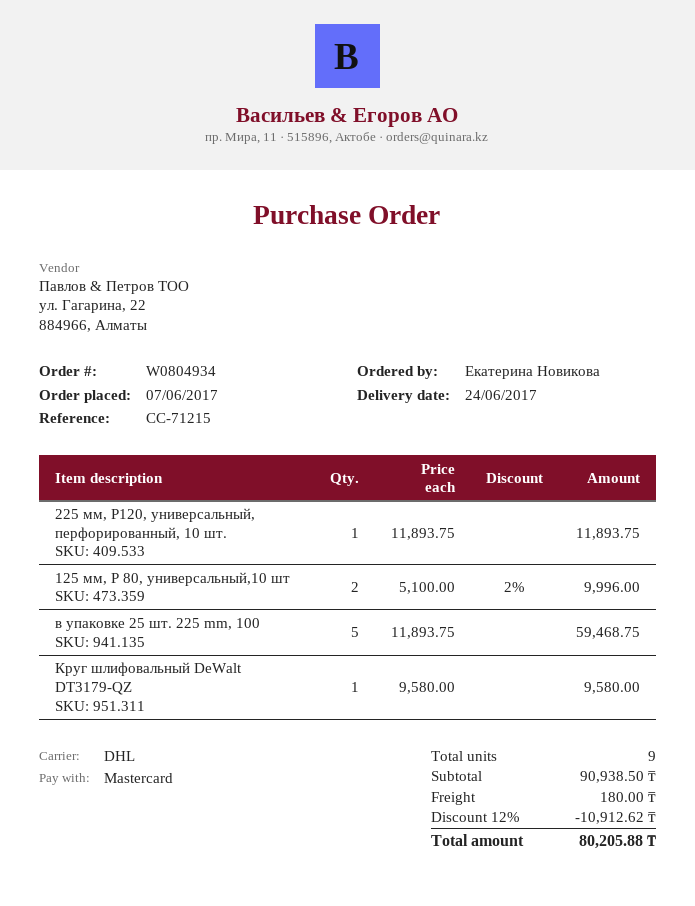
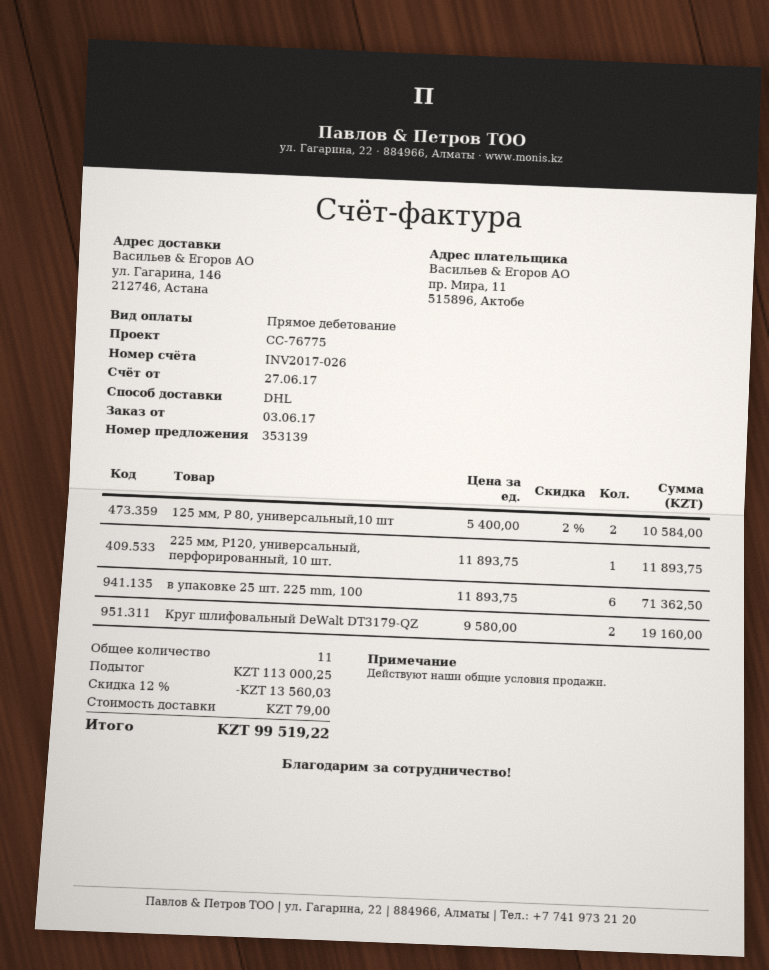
order date: 2017-06-07 -> 2017-06-03
reference: CC-71215 -> CC-76775
payment method: Mastercard -> direct debit
125 мм, P 80, универсальный,10 шт: 2 x 5100.00 - 2% = 9996.00 -> 2 x 5400.00 - 2% = 10584.00
в упаковке 25 шт. 225 mm, 100: 5 x 11893.75 = 59468.75 -> 6 x 11893.75 = 71362.50
Круг шлифовальный DeWalt DT3179-QZ: 1 x 9580.00 = 9580.00 -> 2 x 9580.00 = 19160.00
total quantity: 9 -> 11
subtotal: 90938.50 -> 113000.25
discount: 12% = 10912.62 -> 12% = 13560.03
shipping: 180.00 -> 79.00
total: 80205.88 -> 99519.22

